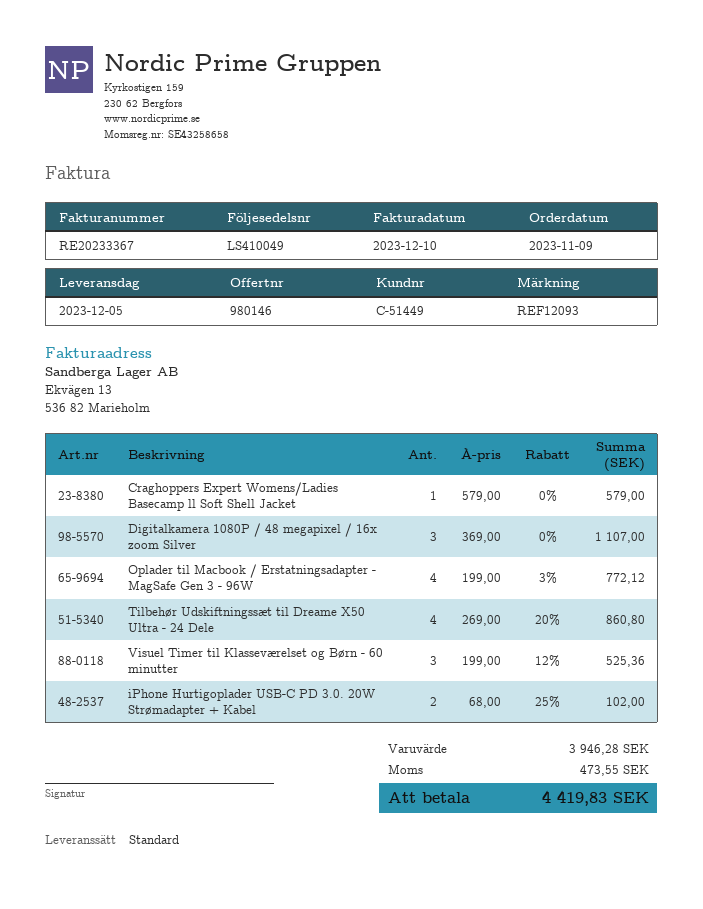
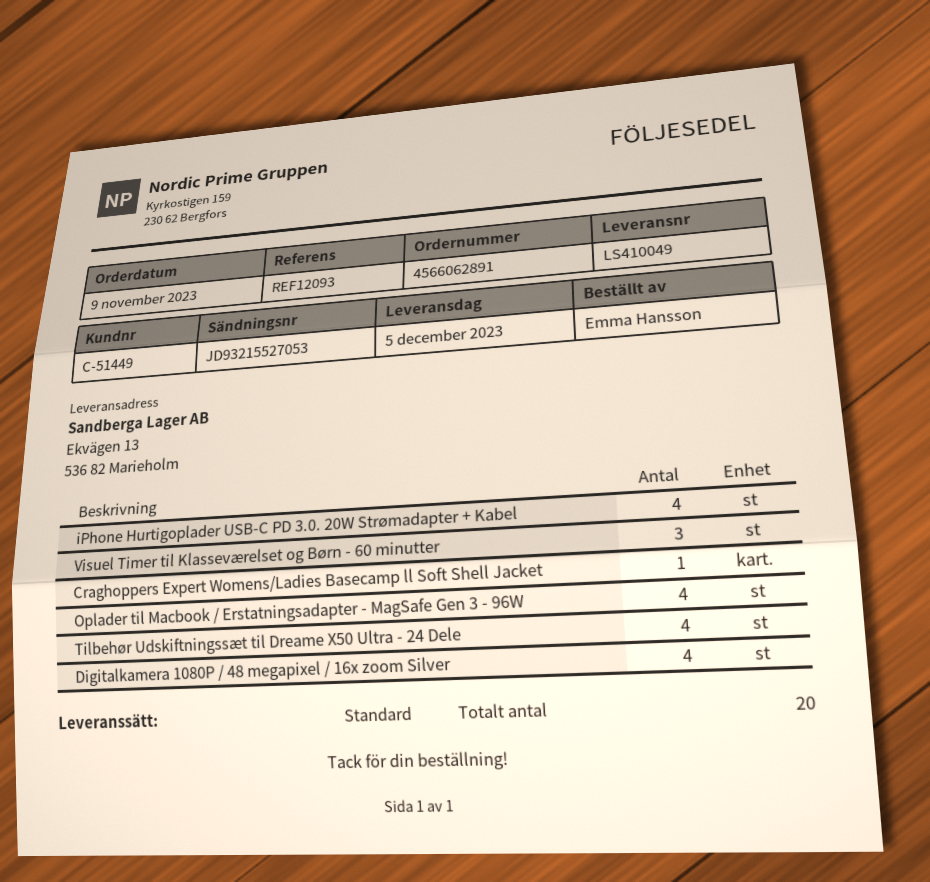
Digitalkamera 1080P / 48 megapixel / 16x zoom Silver: 3 -> 4
iPhone Hurtigoplader USB-C PD 3.0. 20W Strømadapter + Kabel: 2 -> 4

